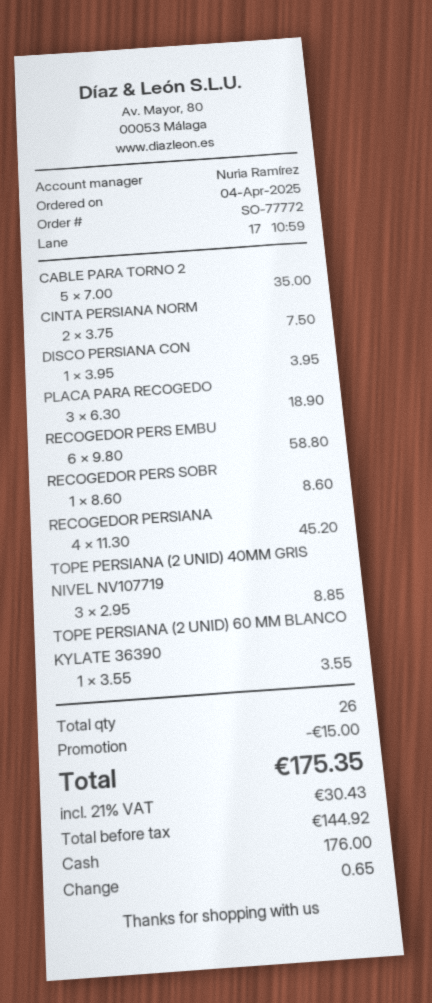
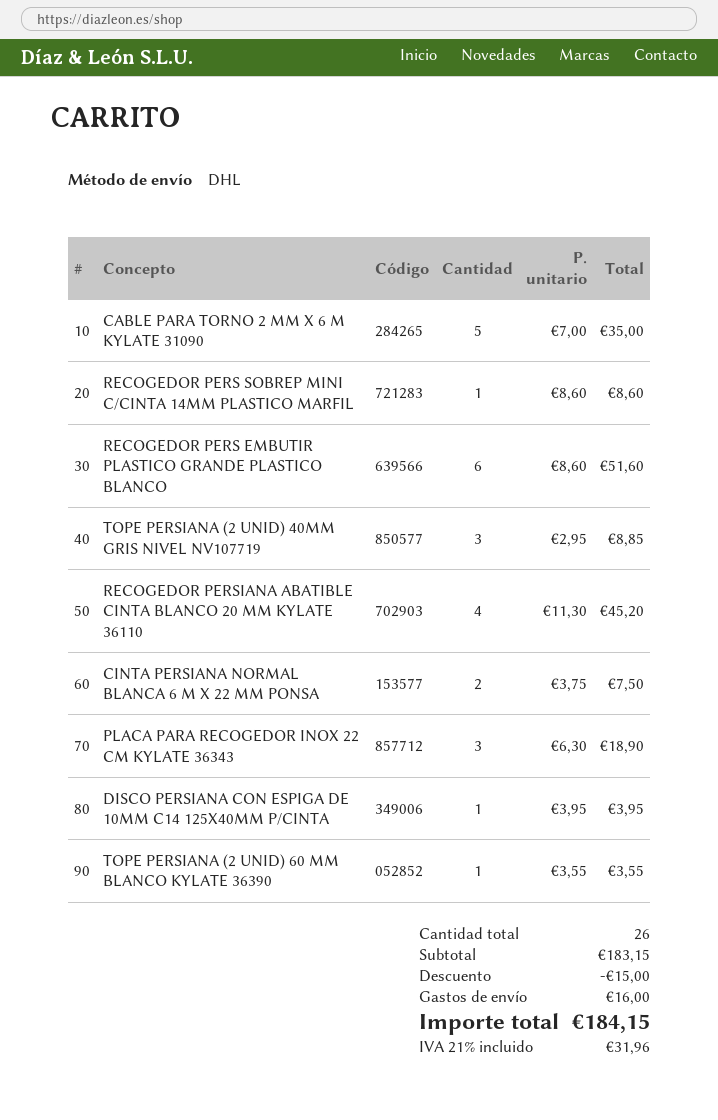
RECOGEDOR PERS EMBU: 6 x 9.80 = 58.80 -> 6 x 8.60 = 51.60
shipping: none -> 16.00
tax: 21% = 30.43 -> 21% = 31.96
total: 175.35 -> 184.15

